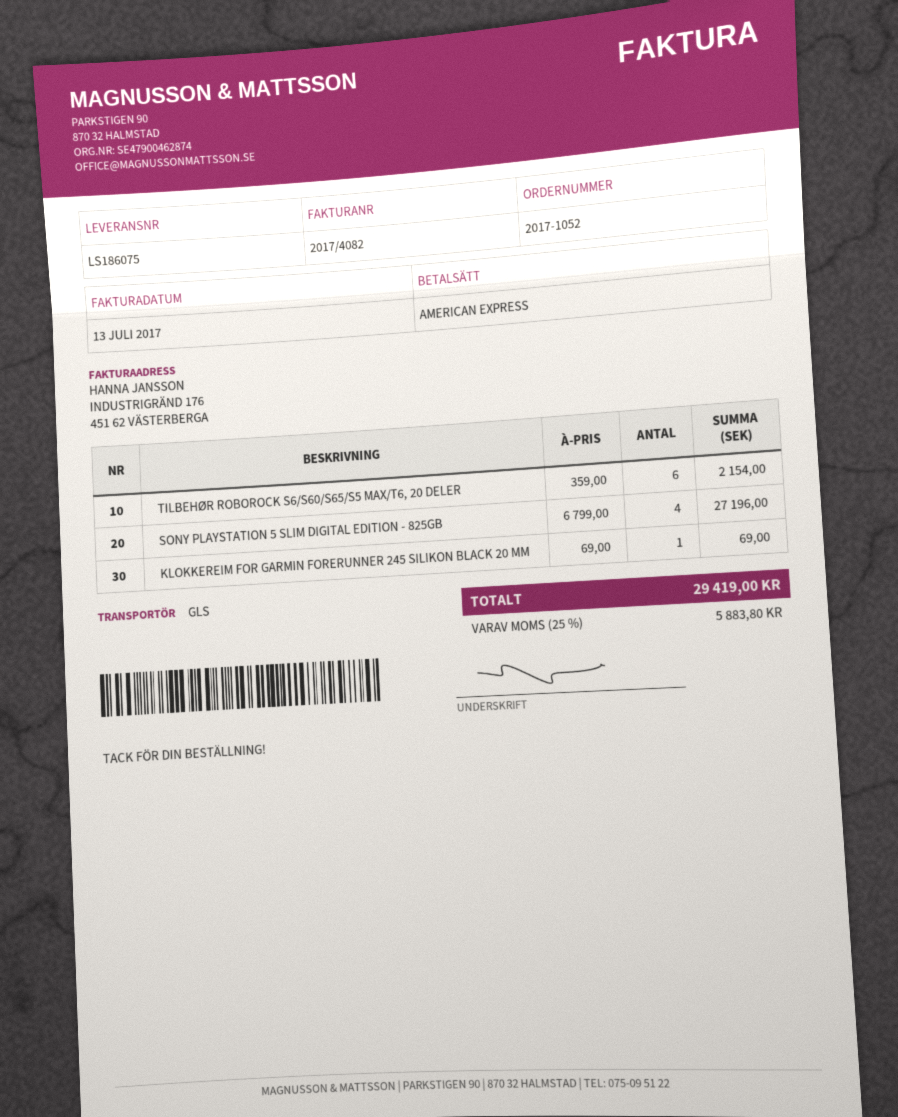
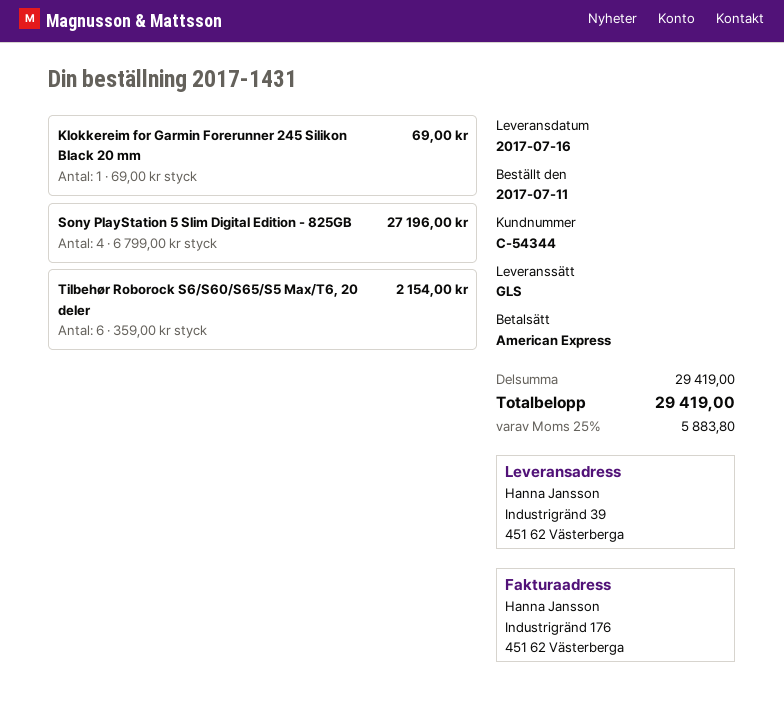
order number: 2017-1052 -> 2017-1431

